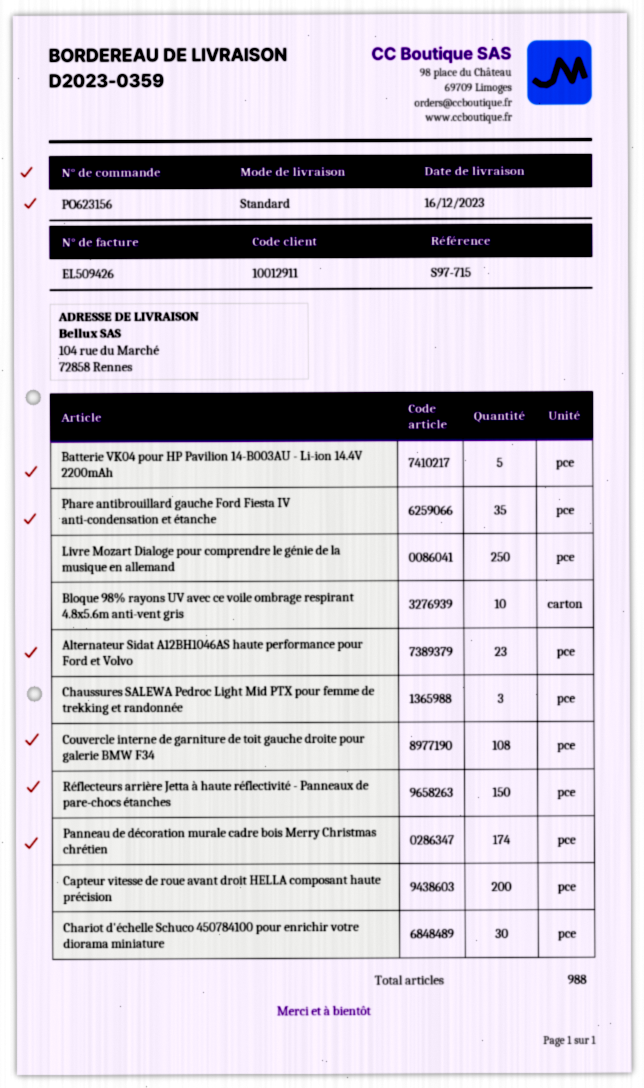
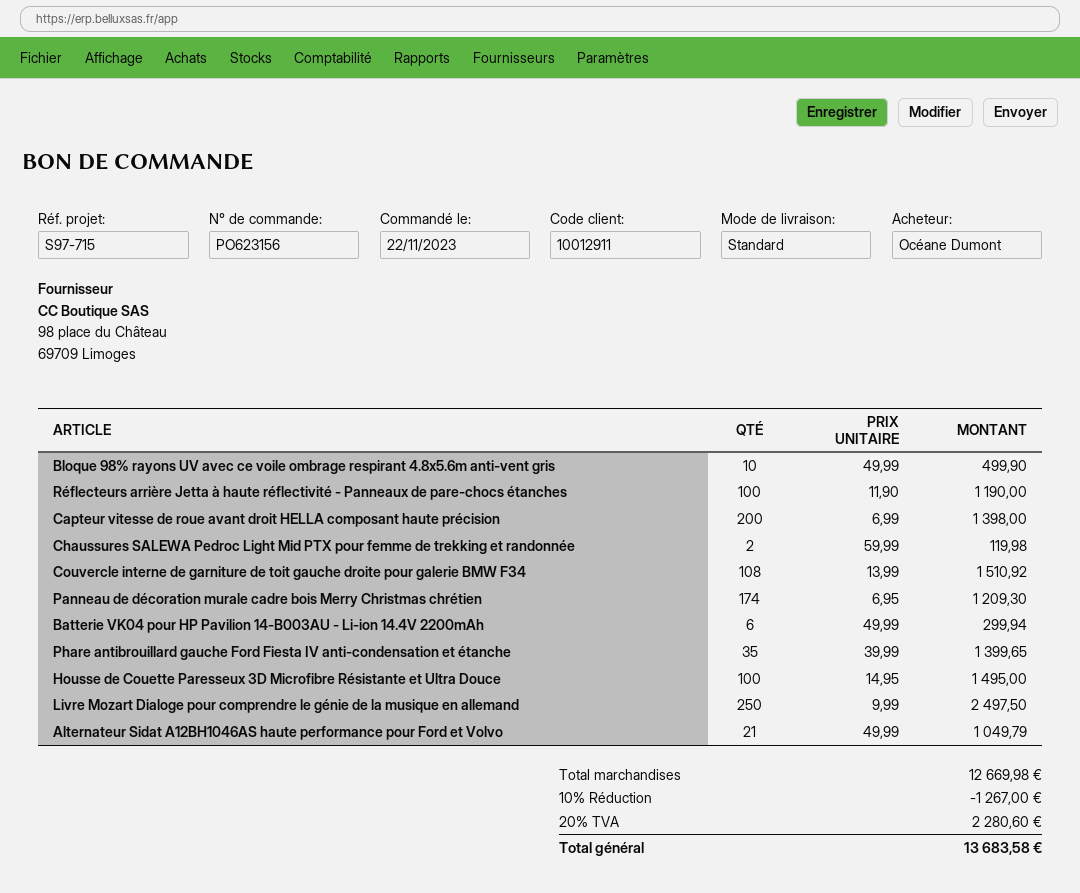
Batterie VK04 pour HP Pavilion 14-B003AU - Li-ion 14.4V 2200mAh: 5 -> 6
Alternateur Sidat A12BH1046AS haute performance pour Ford et Volvo: 23 -> 21
Chaussures SALEWA Pedroc Light Mid PTX pour femme de trekking et randonnée: 3 -> 2
Réflecteurs arrière Jetta à haute réflectivité - Panneaux de pare-chocs étanches: 150 -> 100
Chariot d'échelle Schuco 450784100 pour enrichir votre diorama miniature: 30 -> none
Housse de Couette Paresseux 3D Microfibre Résistante et Ultra Douce: none -> 100

